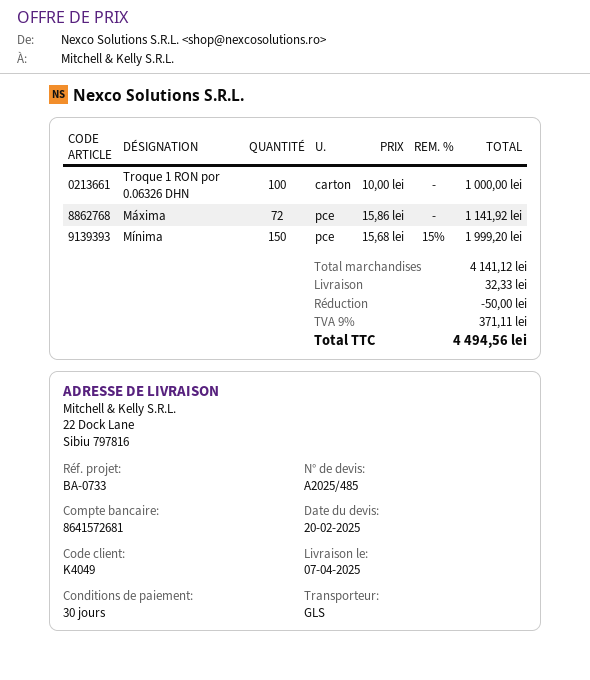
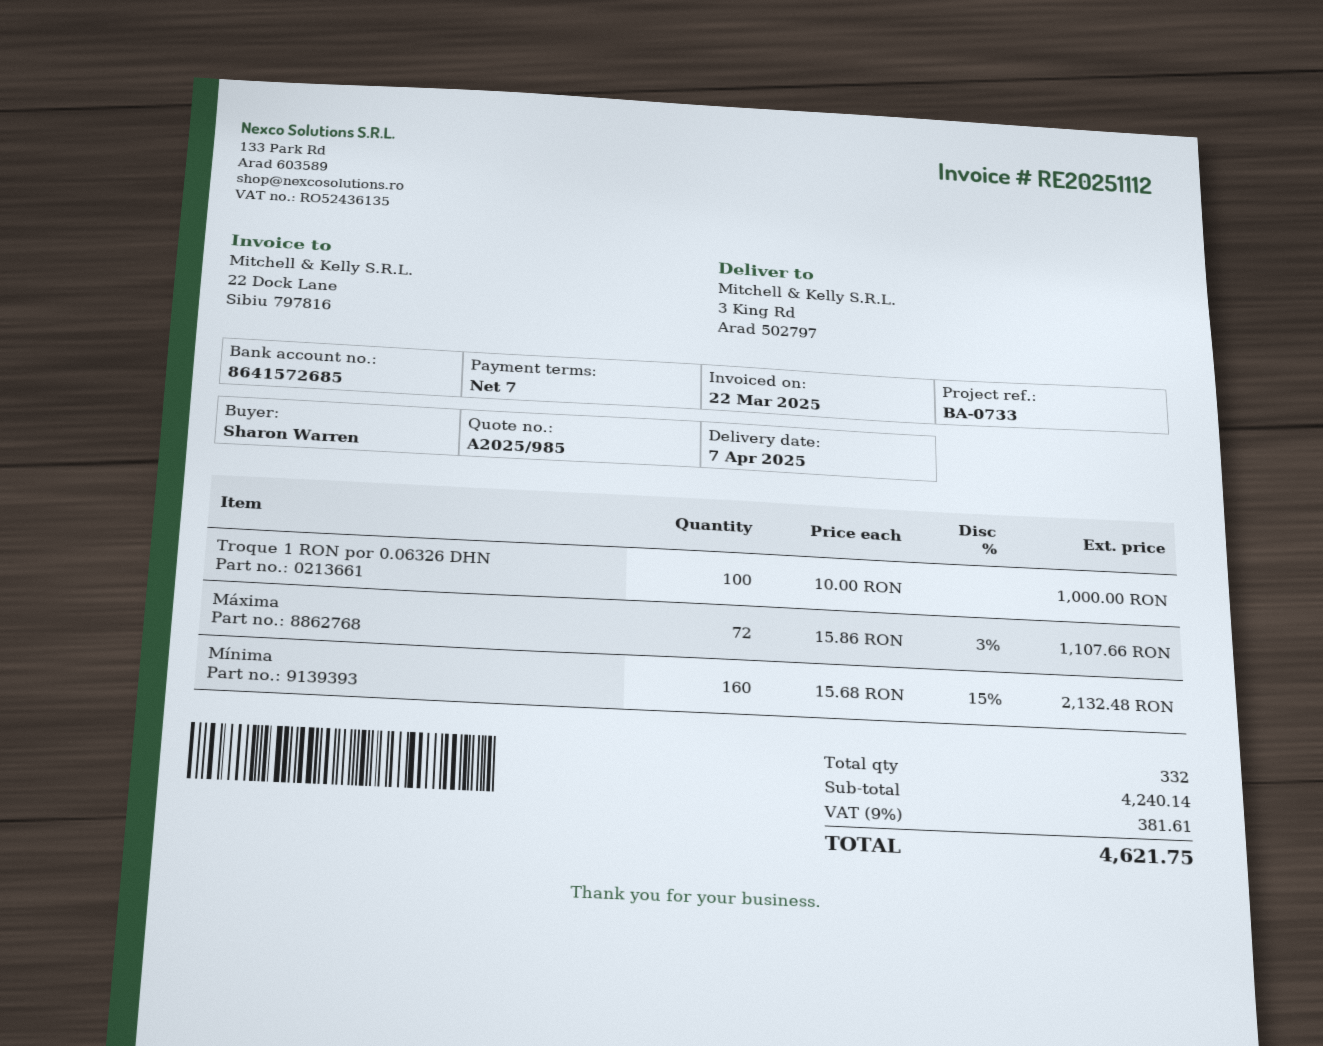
quote number: A2025/485 -> A2025/985
payment terms: 30 days -> 7 days
bank account: 8641572681 -> 8641572685
ship to: 22 Dock Lane, Sibiu 797816 -> 3 King Rd, Arad 502797
Máxima: 72 x 15.86 = 1141.92 -> 72 x 15.86 - 3% = 1107.66
Mínima: 150 x 15.68 - 15% = 1999.20 -> 160 x 15.68 - 15% = 2132.48
subtotal: 4141.12 -> 4240.14
discount: 50.00 -> none
shipping: 32.33 -> none
tax: 9% = 371.11 -> 9% = 381.61
total: 4494.56 -> 4621.75

